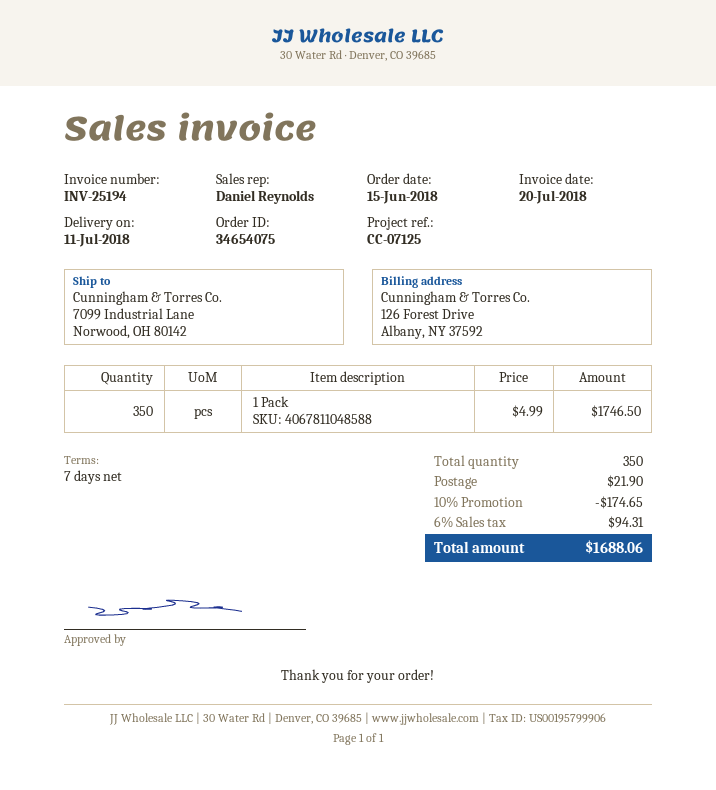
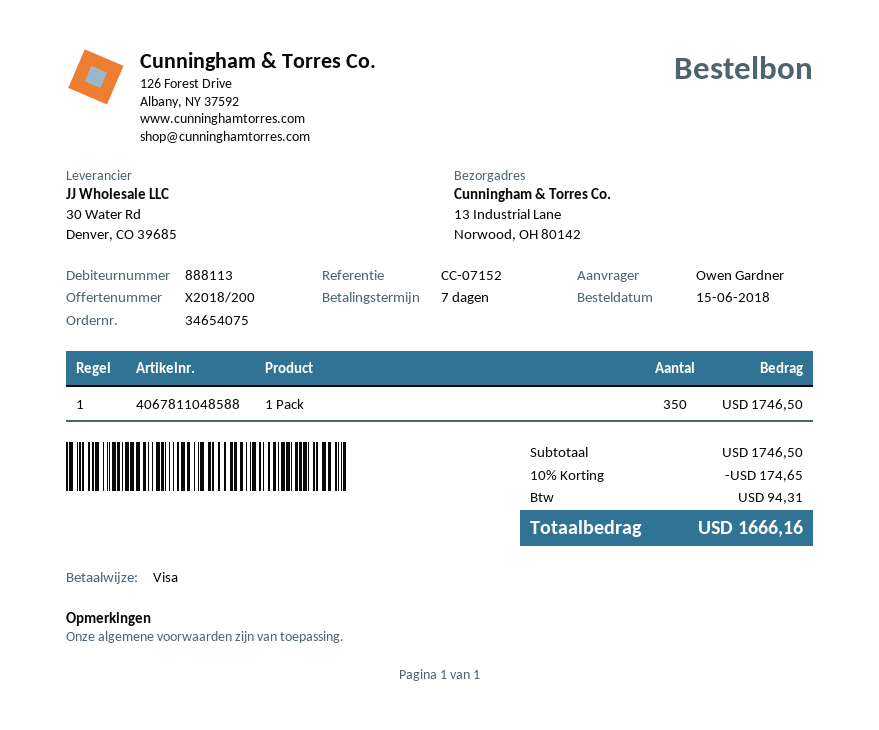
reference: CC-07125 -> CC-07152
ship to: 7099 Industrial Lane, Norwood, OH 80142 -> 13 Industrial Lane, Norwood, OH 80142
shipping: 21.90 -> none
total: 1688.06 -> 1666.16

